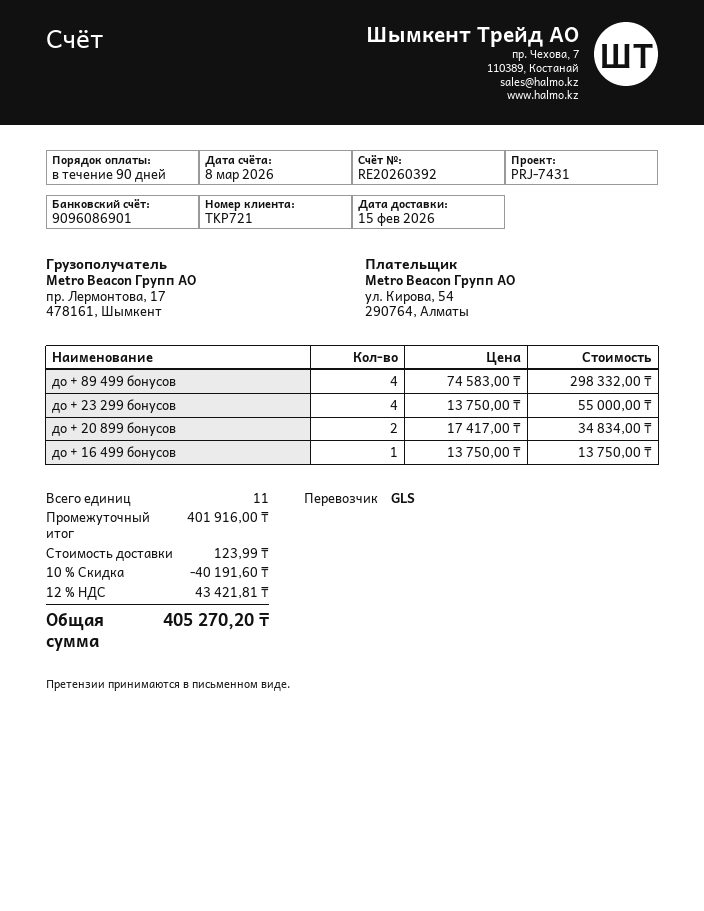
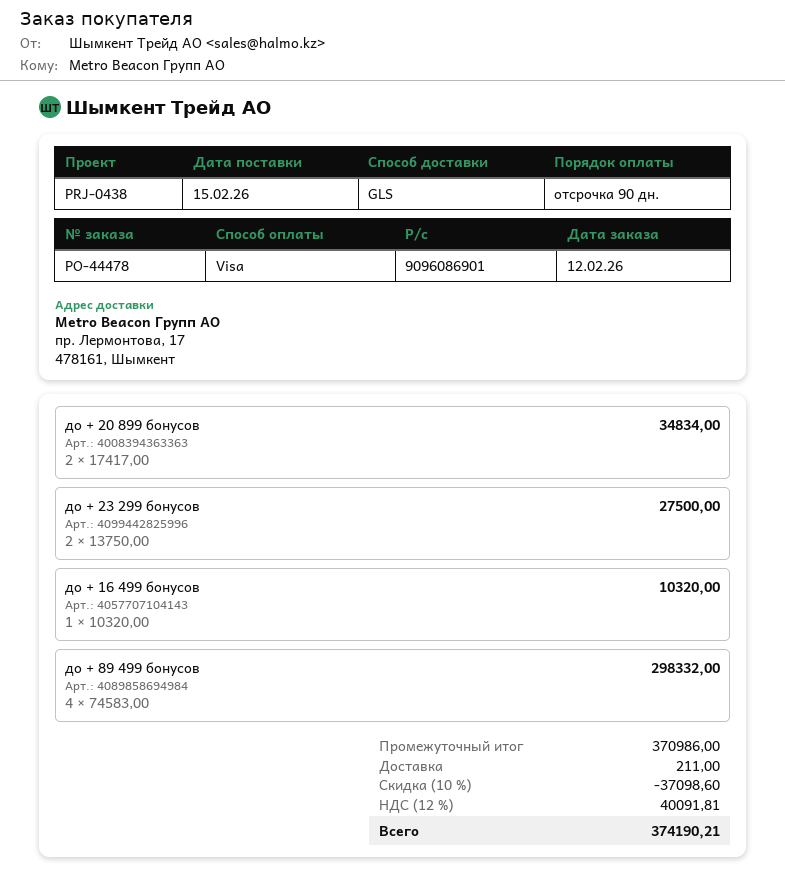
reference: PRJ-7431 -> PRJ-0438
до + 23 299 бонусов: 4 x 13750.00 = 55000.00 -> 2 x 13750.00 = 27500.00
до + 16 499 бонусов: 1 x 13750.00 = 13750.00 -> 1 x 10320.00 = 10320.00
subtotal: 401916.00 -> 370986.00
discount: 10% = 40191.60 -> 10% = 37098.60
shipping: 123.99 -> 211.00
tax: 12% = 43421.81 -> 12% = 40091.81
total: 405270.20 -> 374190.21

